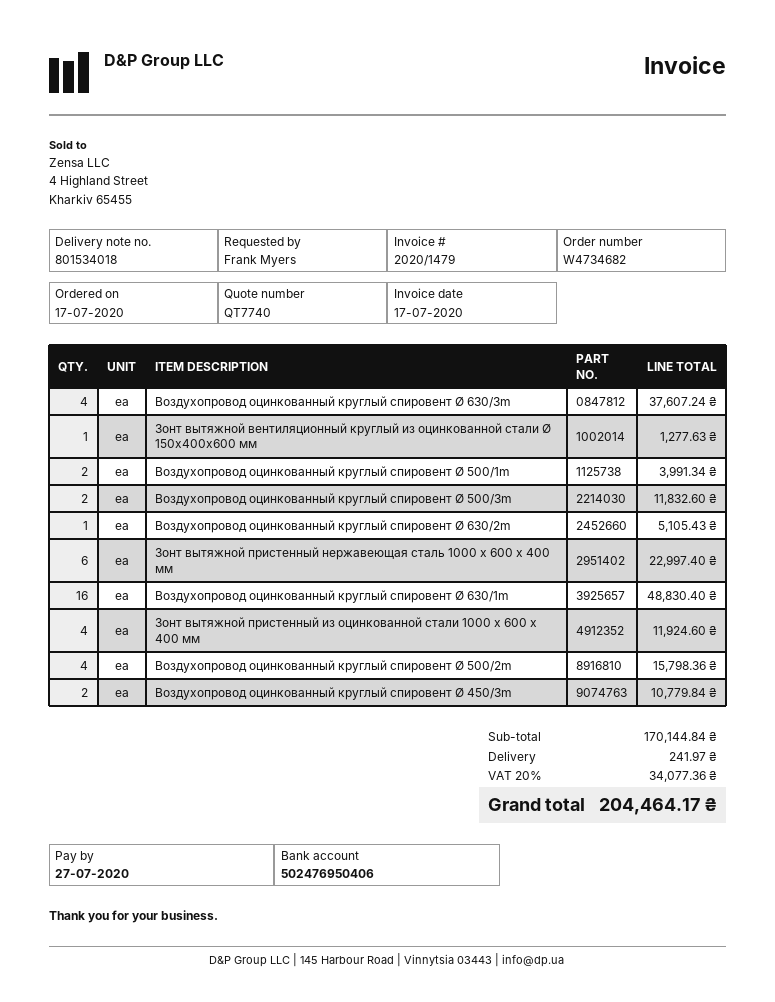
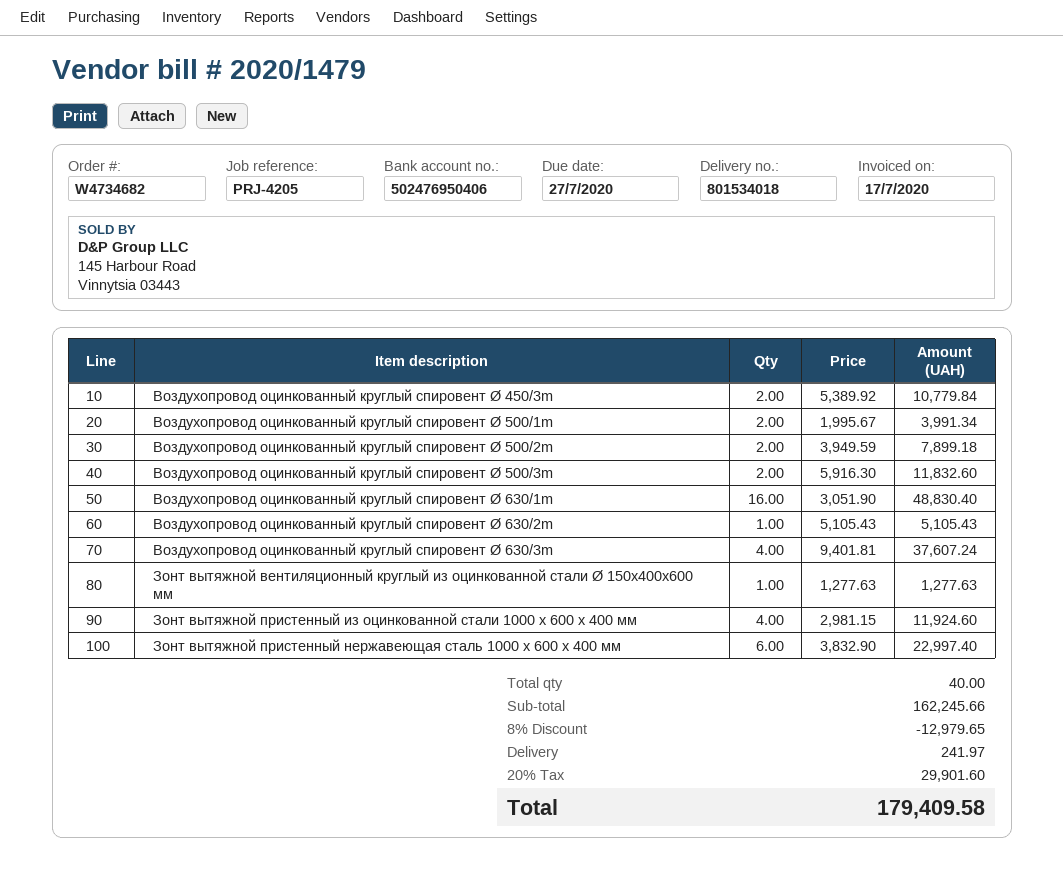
Воздухопровод оцинкованный круглый спировент Ø 500/2m: 4 for 15798.36 -> 2 for 7899.18
subtotal: 170144.84 -> 162245.66
discount: none -> 8% = 12979.65
tax: 20% = 34077.36 -> 20% = 29901.60
total: 204464.17 -> 179409.58

